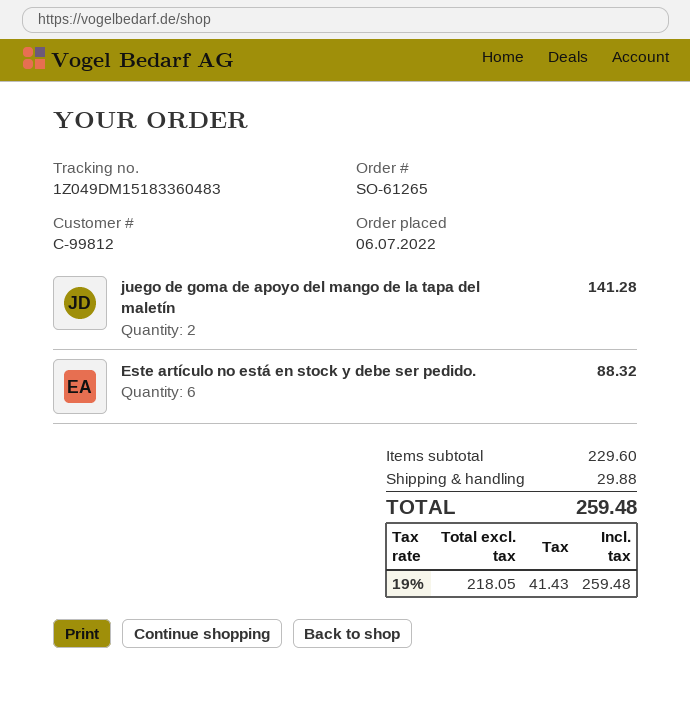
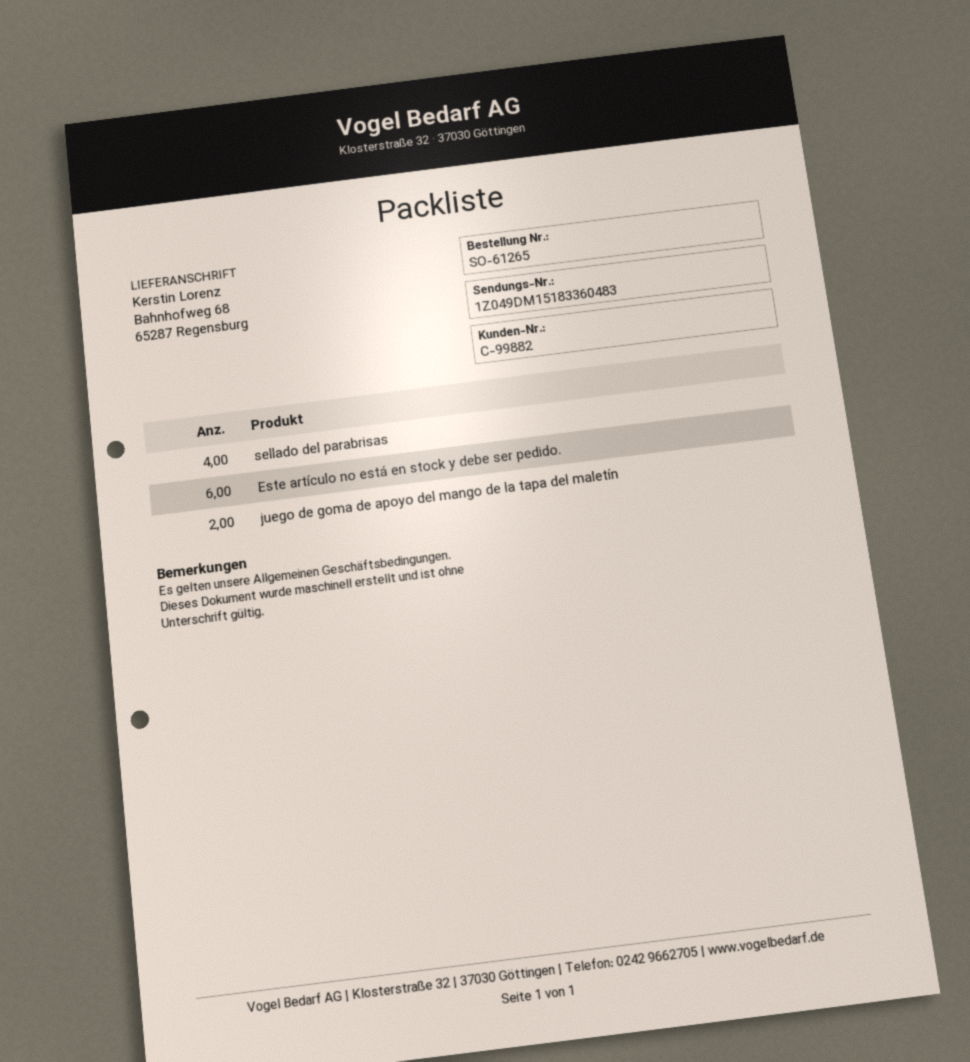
customer number: C-99812 -> C-99882
sellado del parabrisas: none -> 4

